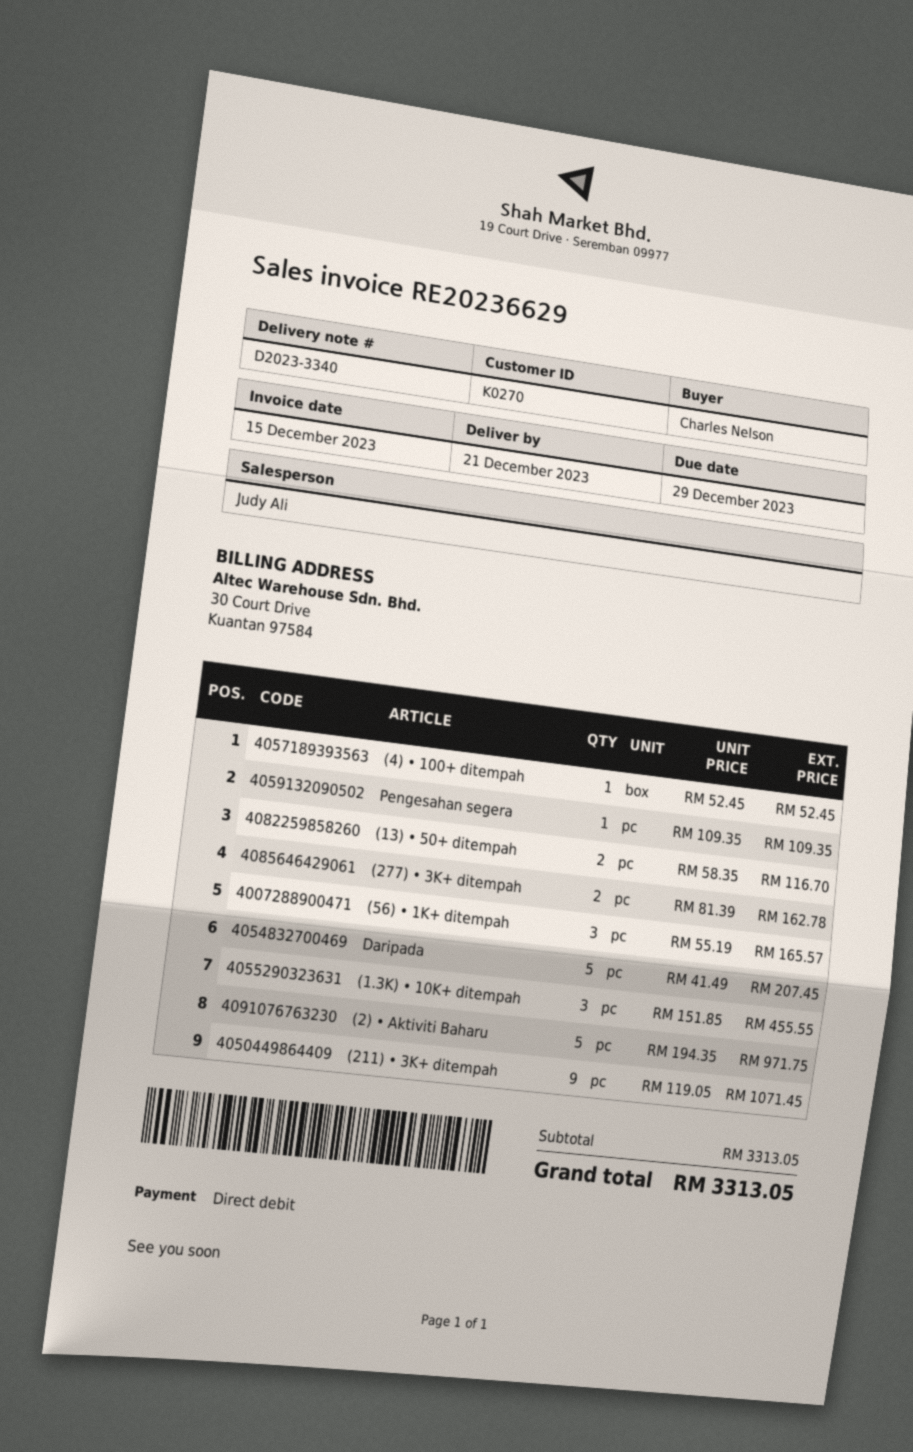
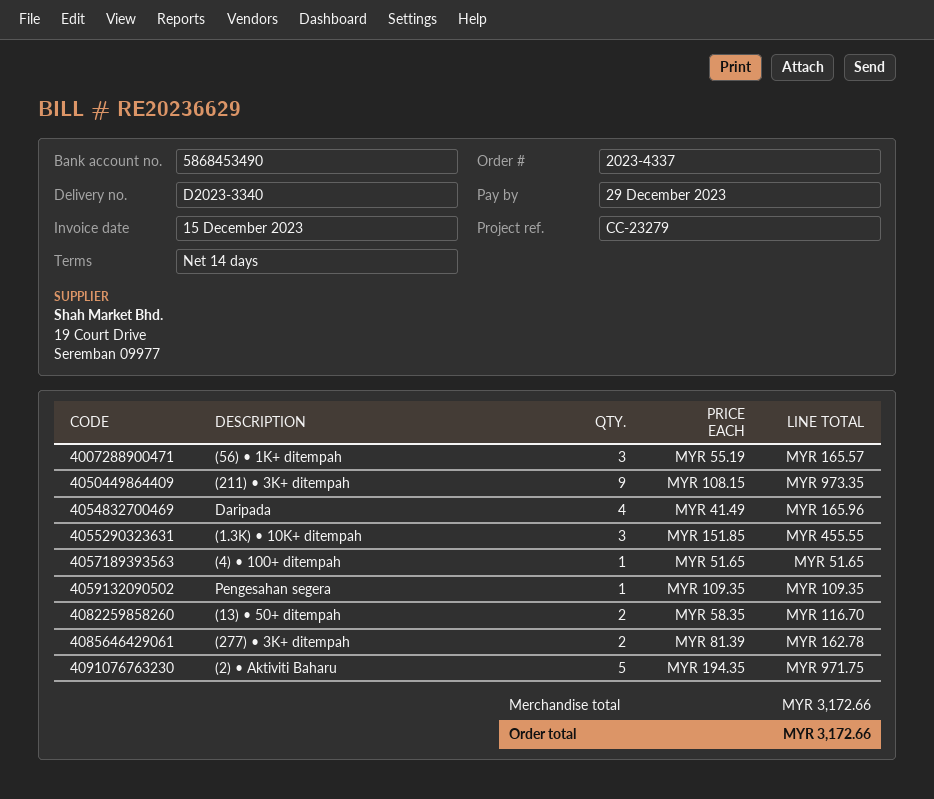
(4) • 100+ ditempah: 1 x 52.45 = 52.45 -> 1 x 51.65 = 51.65
Daripada: 5 x 41.49 = 207.45 -> 4 x 41.49 = 165.96
(211) • 3K+ ditempah: 9 x 119.05 = 1071.45 -> 9 x 108.15 = 973.35
subtotal: 3313.05 -> 3172.66
total: 3313.05 -> 3172.66

